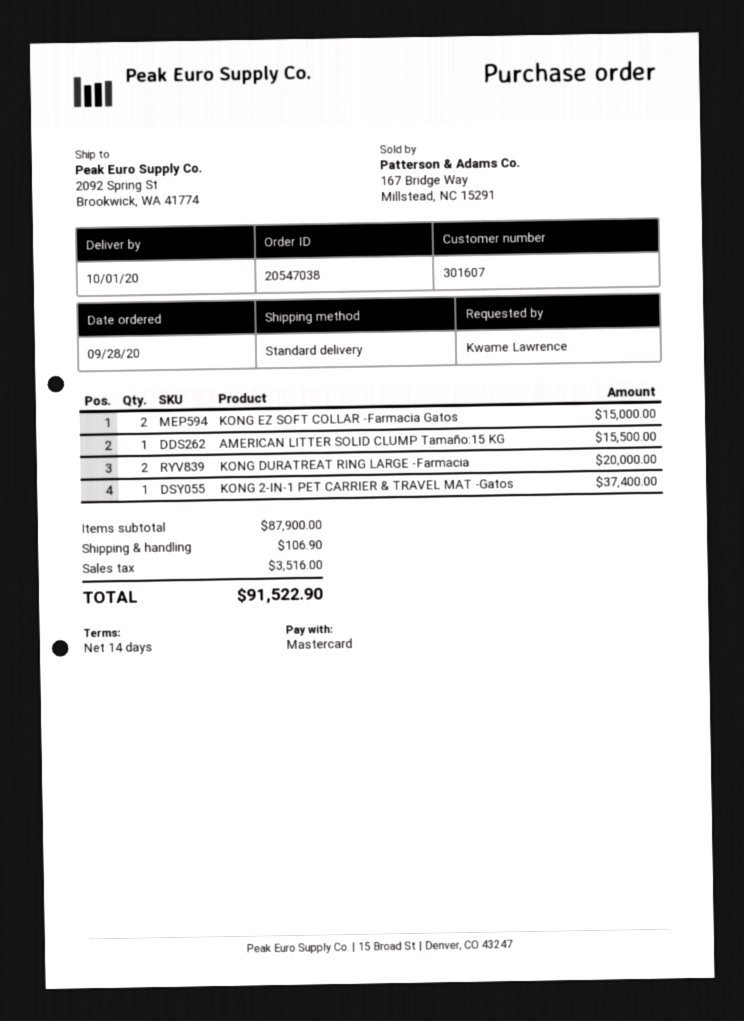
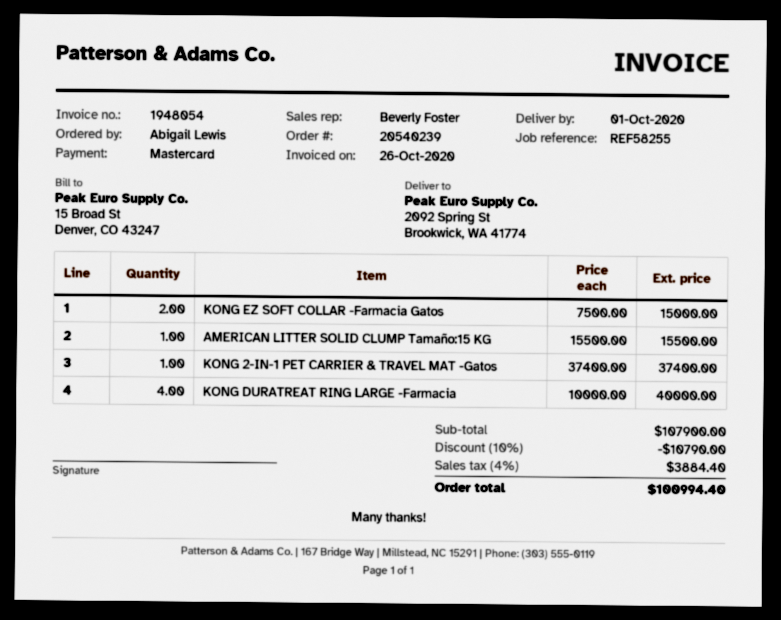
order number: 20547038 -> 20540239
ordered by: Kwame Lawrence -> Abigail Lewis
KONG DURATREAT RING LARGE -Farmacia: 2 for 20000.00 -> 4 for 40000.00
subtotal: 87900.00 -> 107900.00
discount: none -> 10% = 10790.00
shipping: 106.90 -> none
tax: 3516.00 -> 3884.40
total: 91522.90 -> 100994.40

